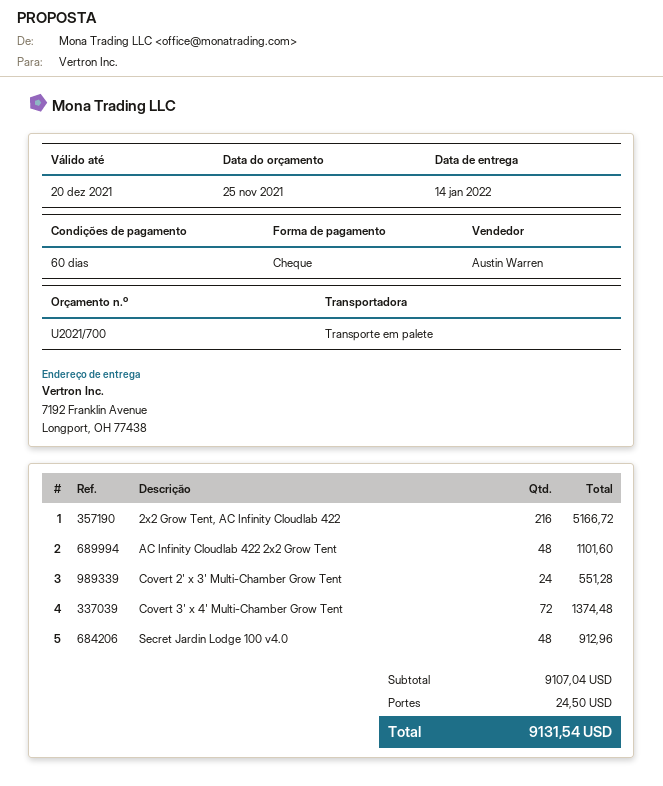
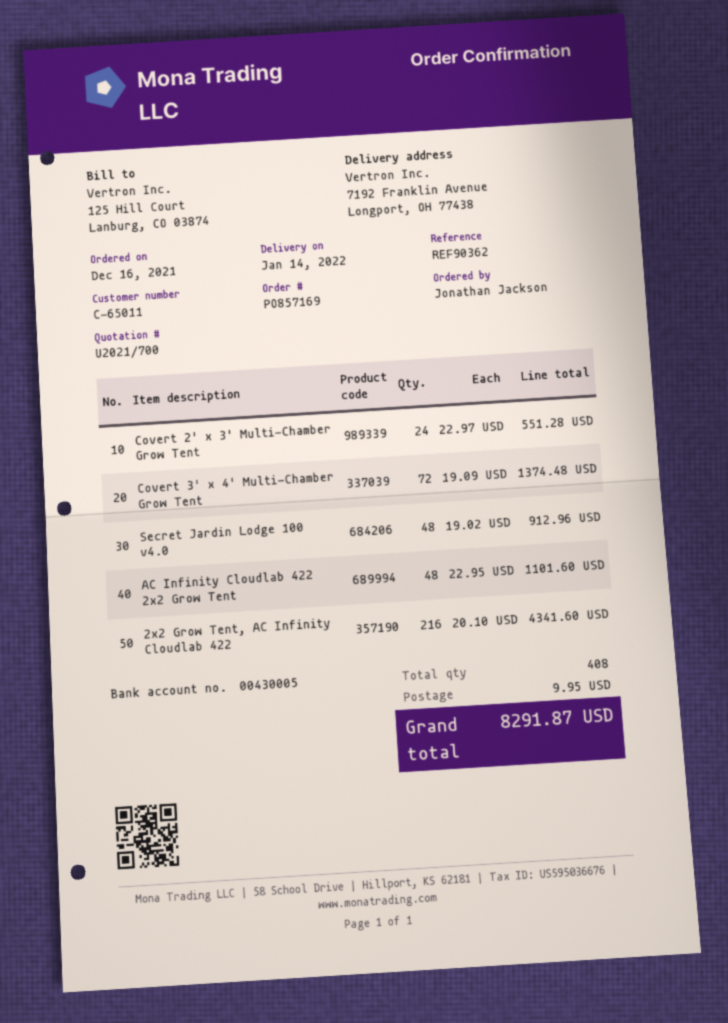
2x2 Grow Tent, AC Infinity Cloudlab 422: 216 for 5166.72 -> 216 for 4341.60
shipping: 24.50 -> 9.95
total: 9131.54 -> 8291.87

